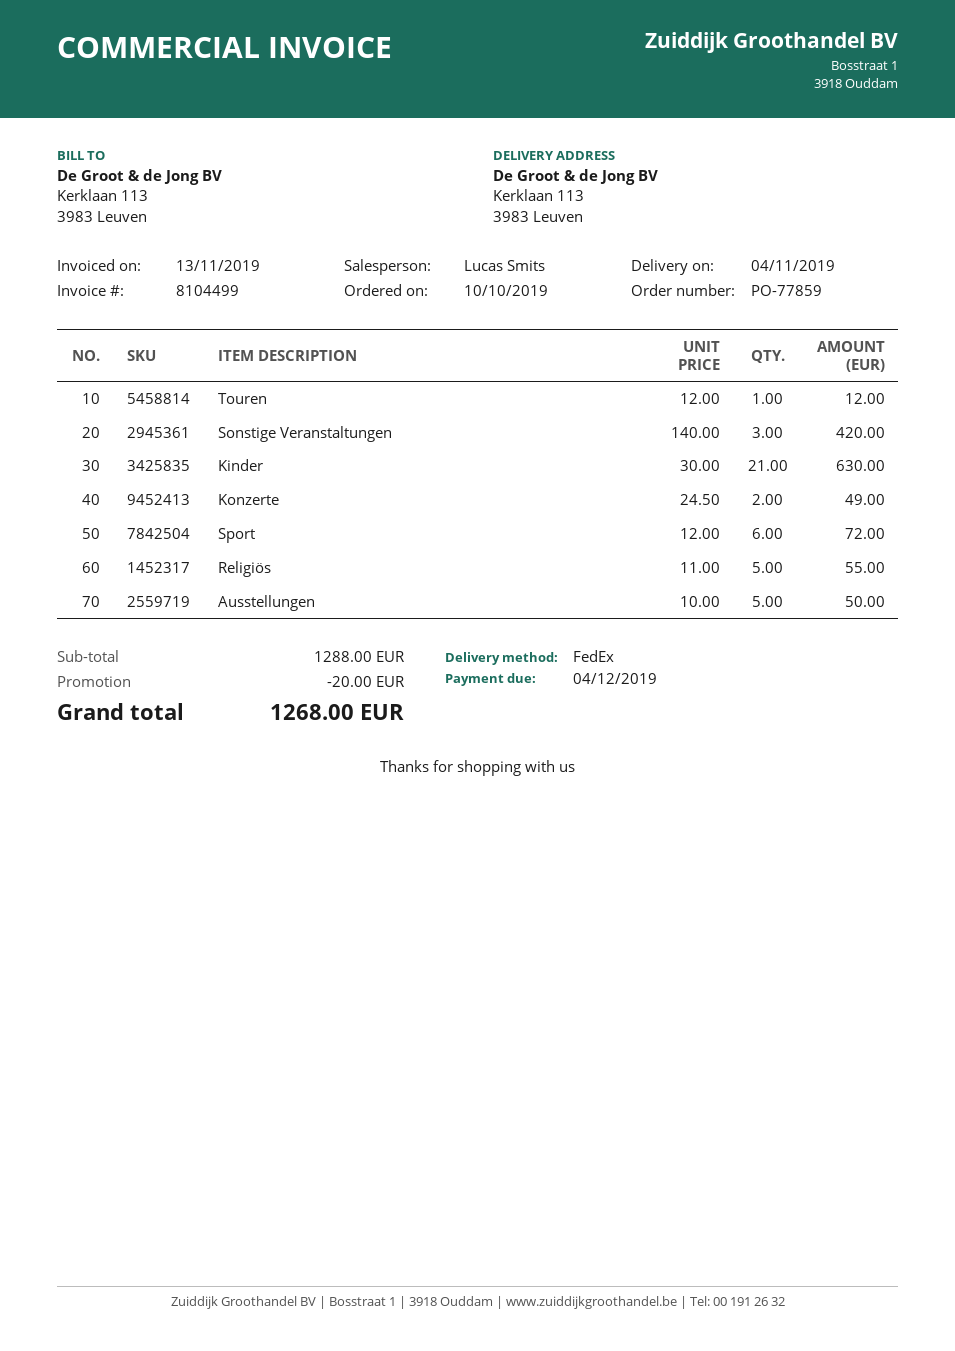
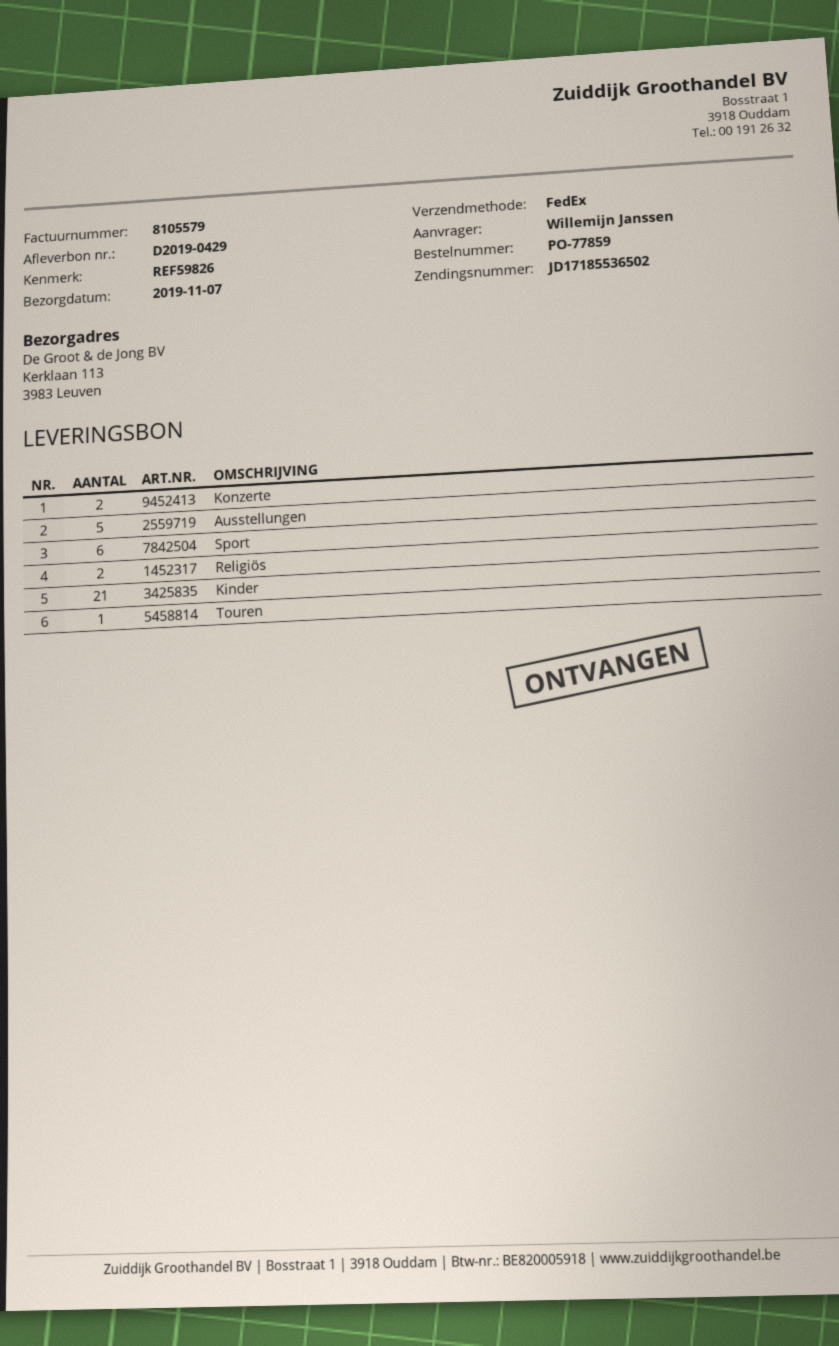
delivery date: 2019-11-04 -> 2019-11-07
invoice number: 8104499 -> 8105579
Sonstige Veranstaltungen: 3 -> none
Religiös: 5 -> 2

